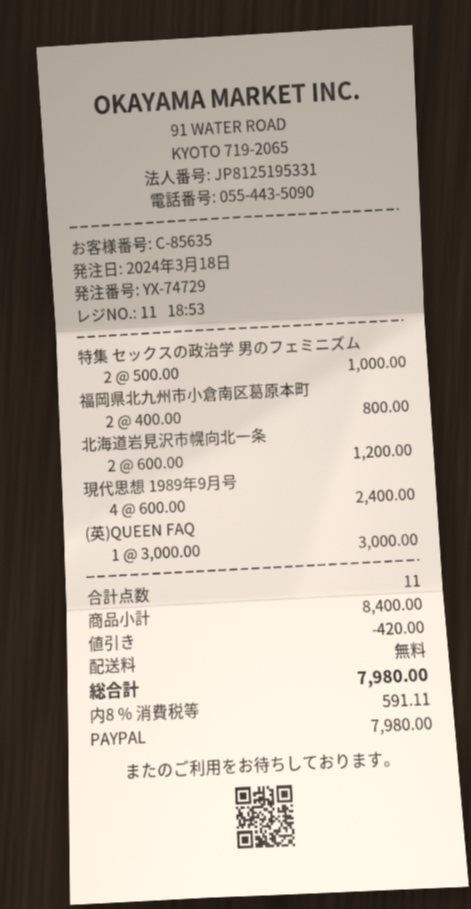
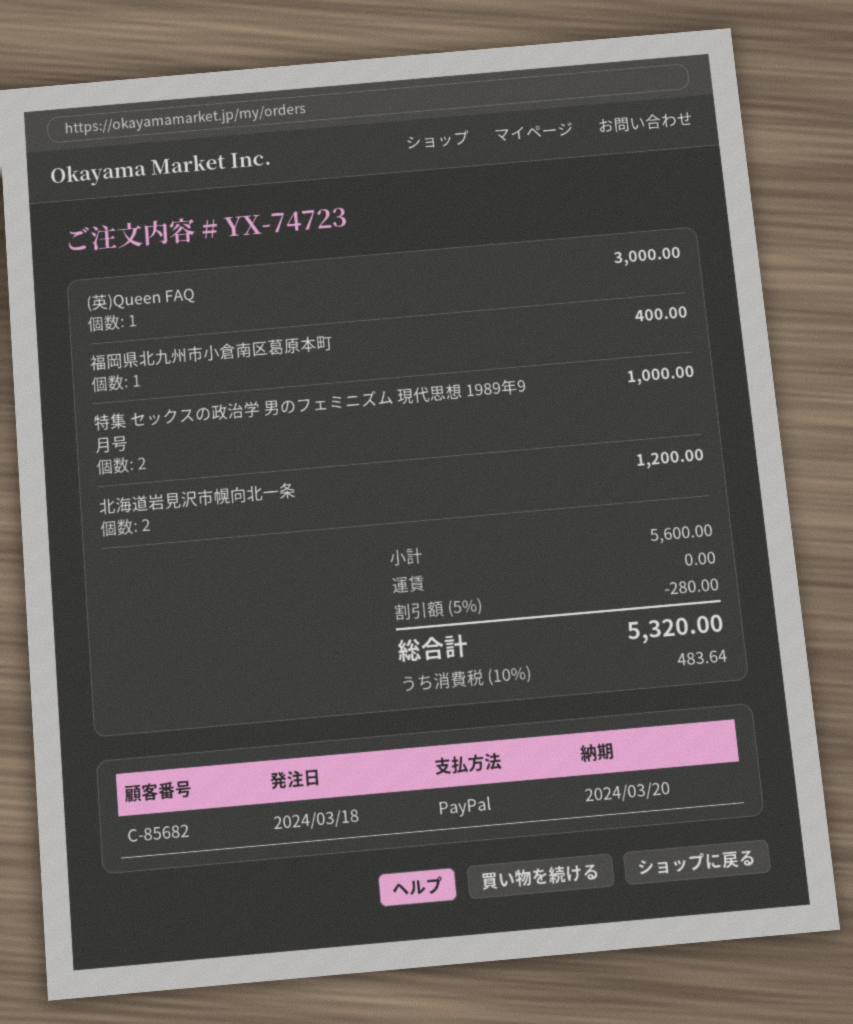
order number: YX-74729 -> YX-74723
customer number: C-85635 -> C-85682
福岡県北九州市小倉南区葛原本町: 2 for 800.00 -> 1 for 400.00
現代思想 1989年9月号: 4 for 2400.00 -> none
subtotal: 8400.00 -> 5600.00
discount: 420.00 -> 280.00
tax: 8% = 591.11 -> 10% = 483.64
total: 7980.00 -> 5320.00

